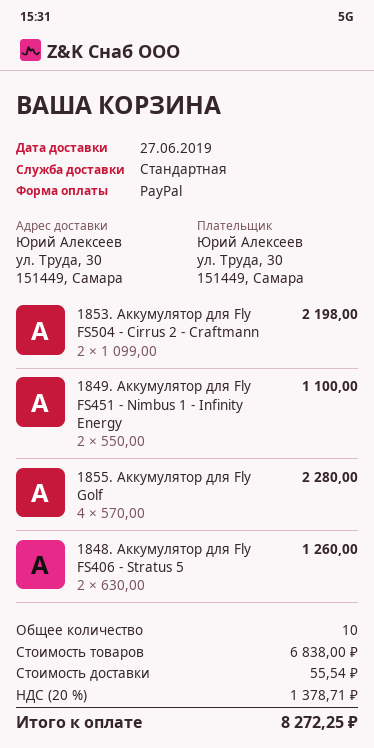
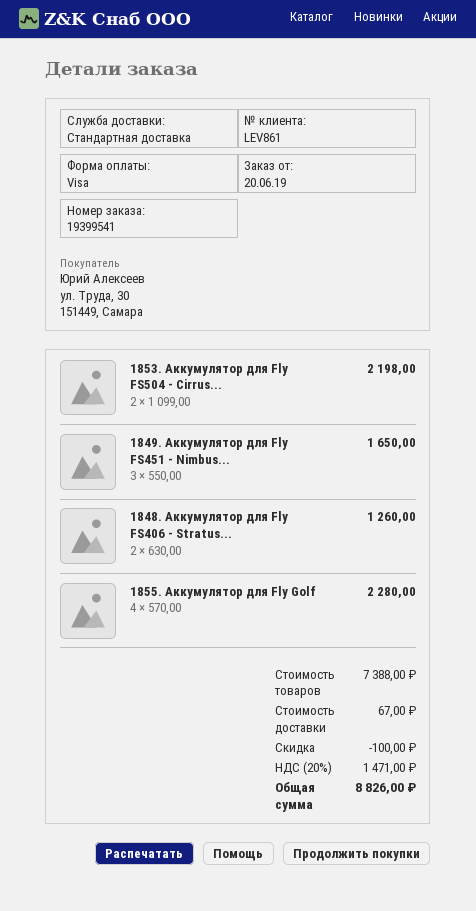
payment method: PayPal -> Visa
1849. Аккумулятор для Fly FS451 - Nimbus 1 - Infinity Energy: 2 x 550.00 = 1100.00 -> 3 x 550.00 = 1650.00
subtotal: 6838.00 -> 7388.00
discount: none -> 100.00
shipping: 55.54 -> 67.00
tax: 20% = 1378.71 -> 20% = 1471.00
total: 8272.25 -> 8826.00

